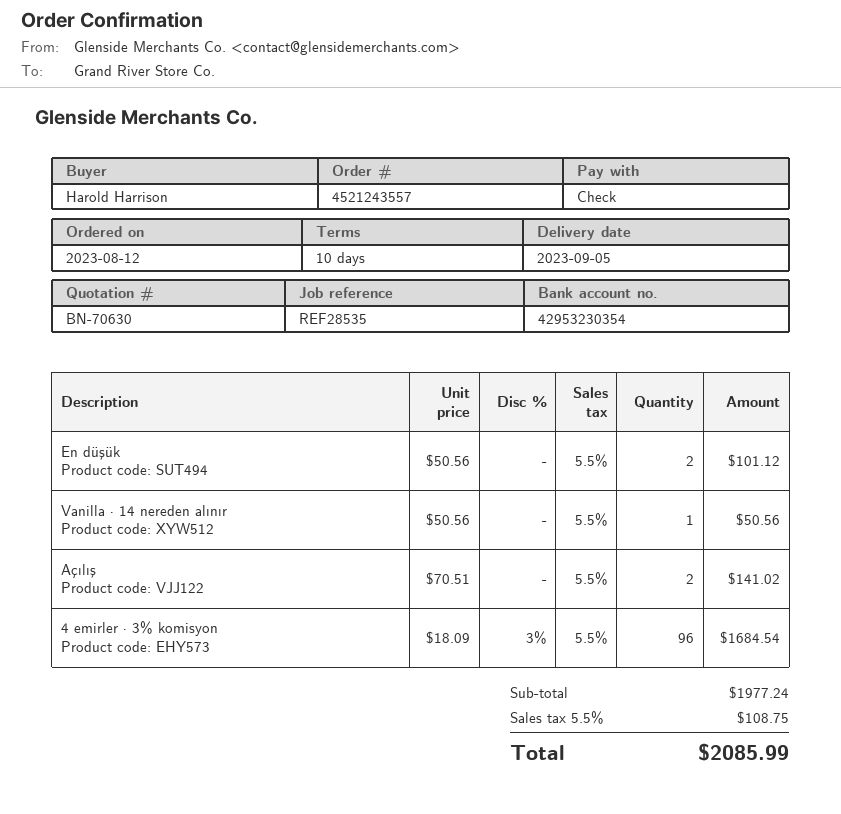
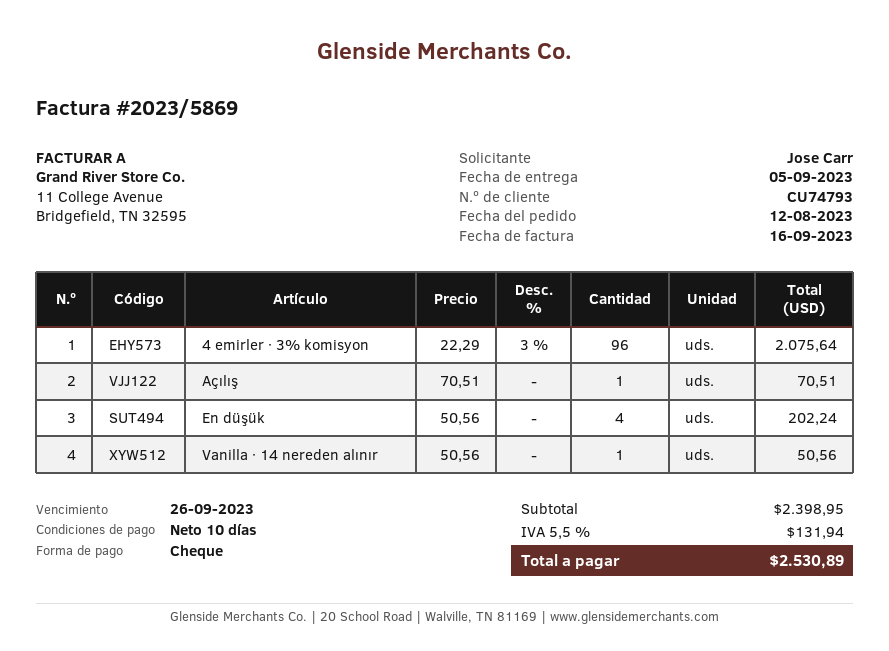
ordered by: Harold Harrison -> Jose Carr
En düşük: 2 x 50.56 = 101.12 -> 4 x 50.56 = 202.24
Açılış: 2 x 70.51 = 141.02 -> 1 x 70.51 = 70.51
4 emirler · 3% komisyon: 96 x 18.09 - 3% = 1684.54 -> 96 x 22.29 - 3% = 2075.64
subtotal: 1977.24 -> 2398.95
tax: 5.5% = 108.75 -> 5.5% = 131.94
total: 2085.99 -> 2530.89

